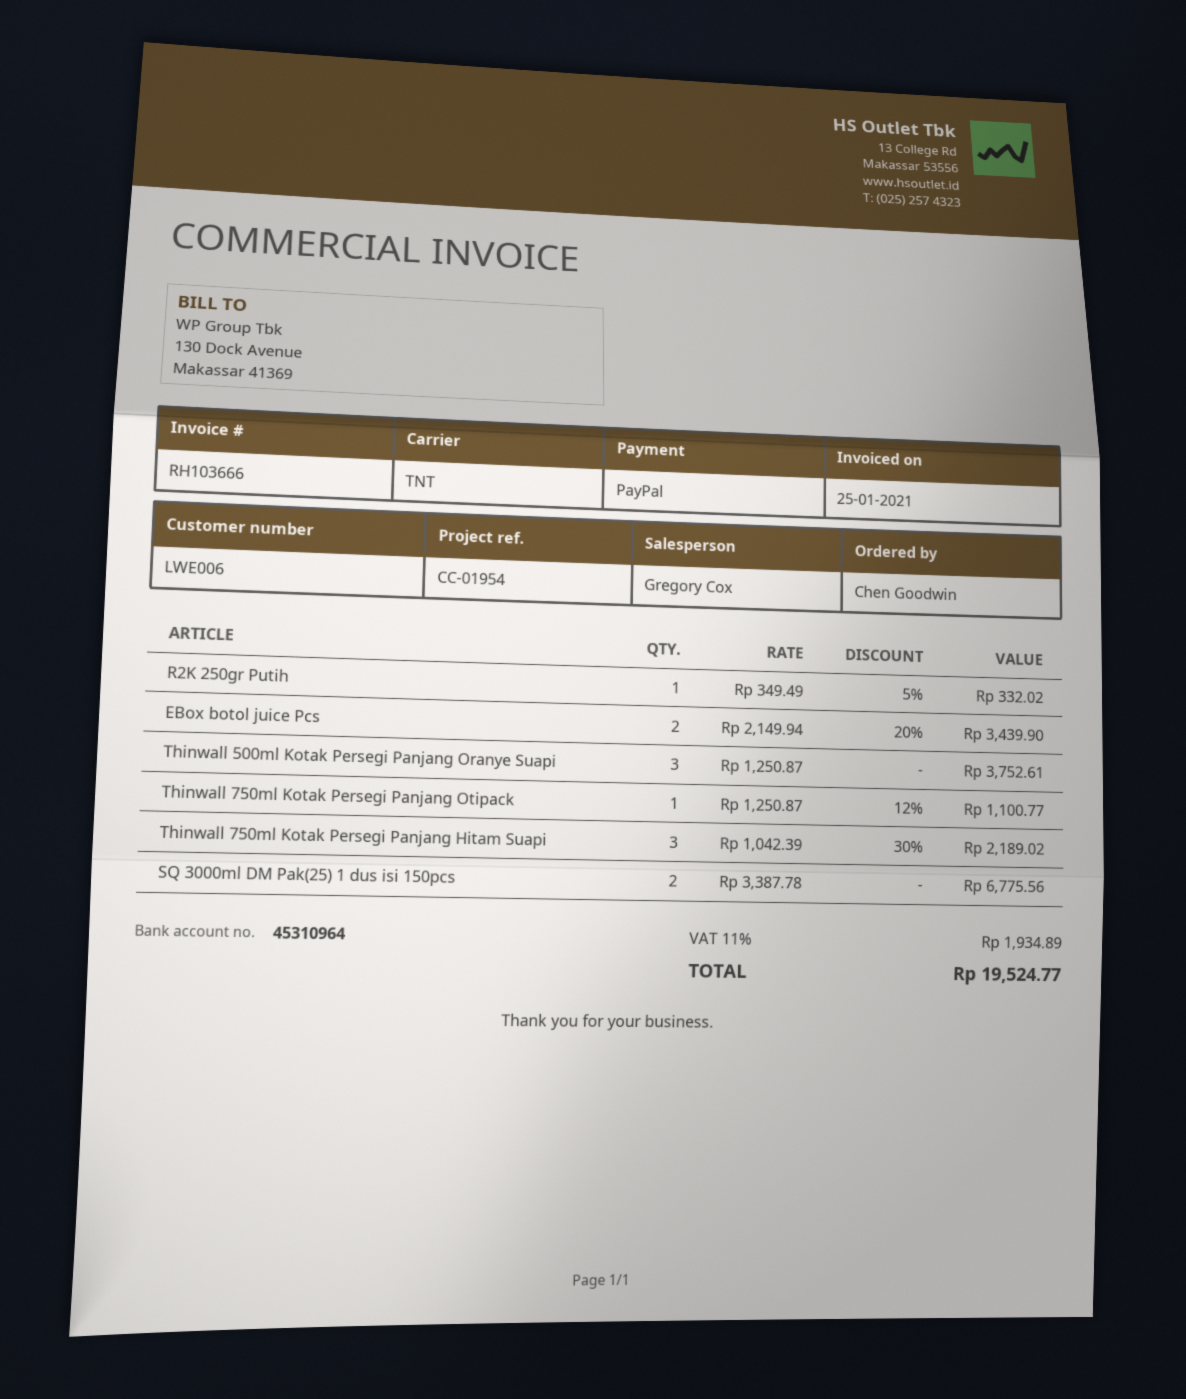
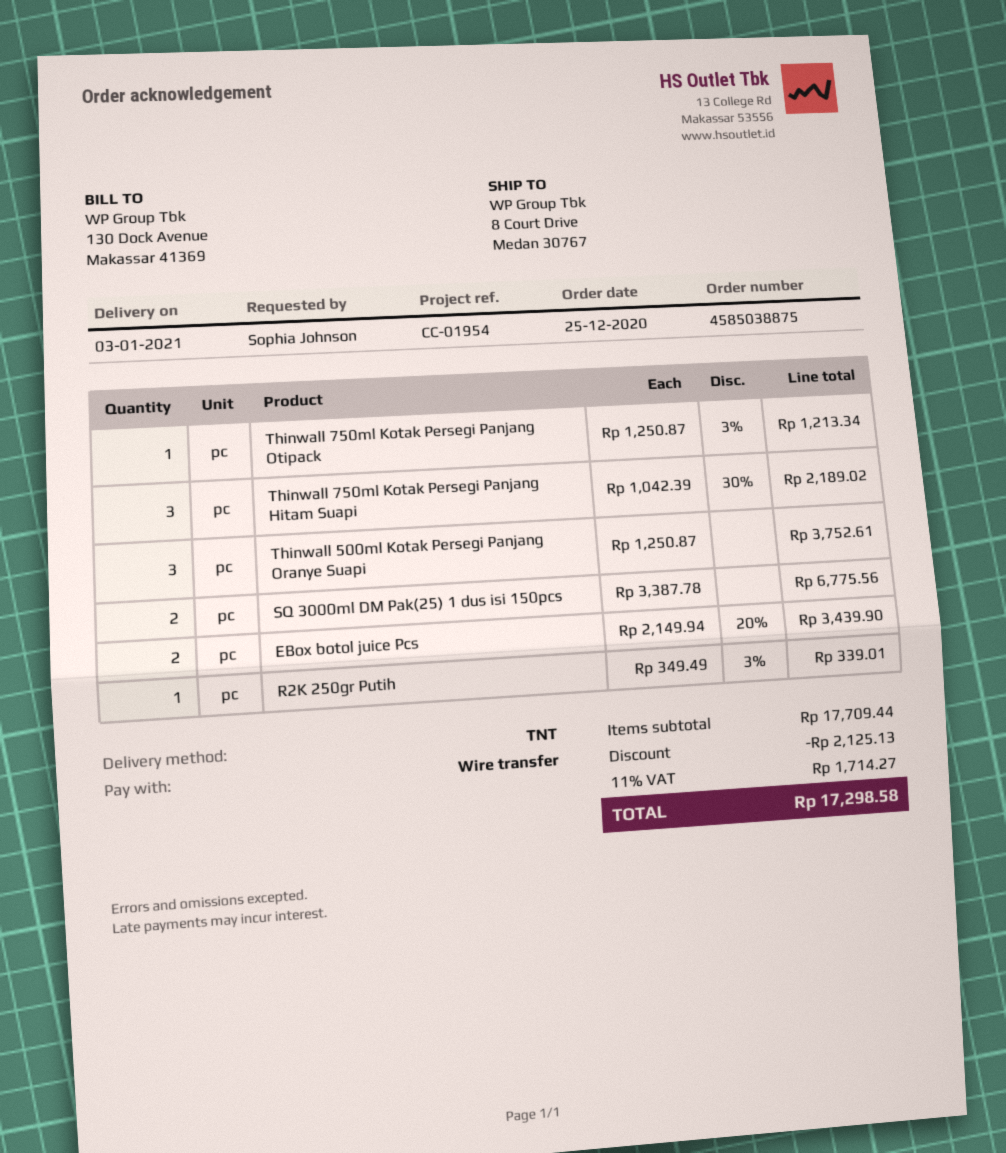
ordered by: Chen Goodwin -> Sophia Johnson
payment method: PayPal -> bank transfer
R2K 250gr Putih: 1 x 349.49 - 5% = 332.02 -> 1 x 349.49 - 3% = 339.01
Thinwall 750ml Kotak Persegi Panjang Otipack: 1 x 1250.87 - 12% = 1100.77 -> 1 x 1250.87 - 3% = 1213.34
discount: none -> 2125.13
tax: 11% = 1934.89 -> 11% = 1714.27
total: 19524.77 -> 17298.58

